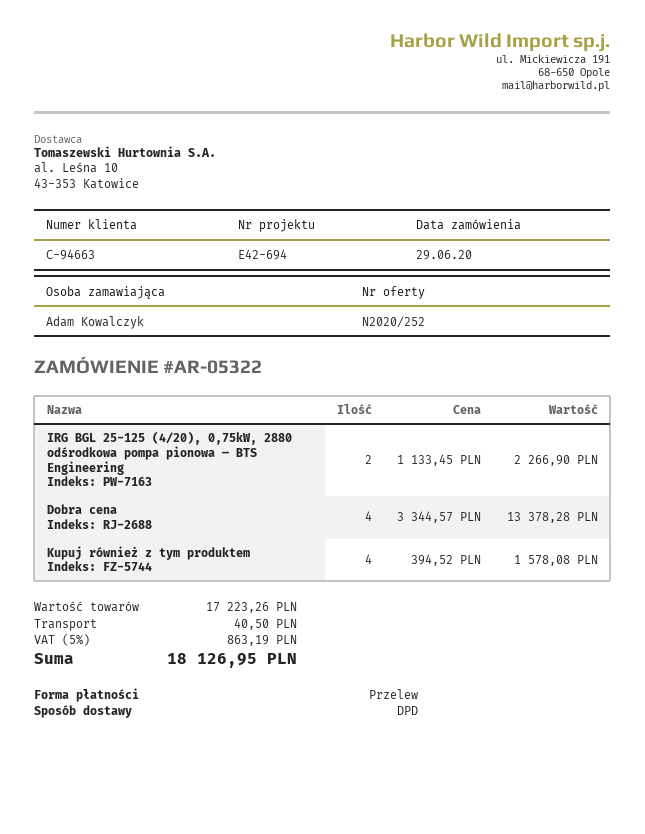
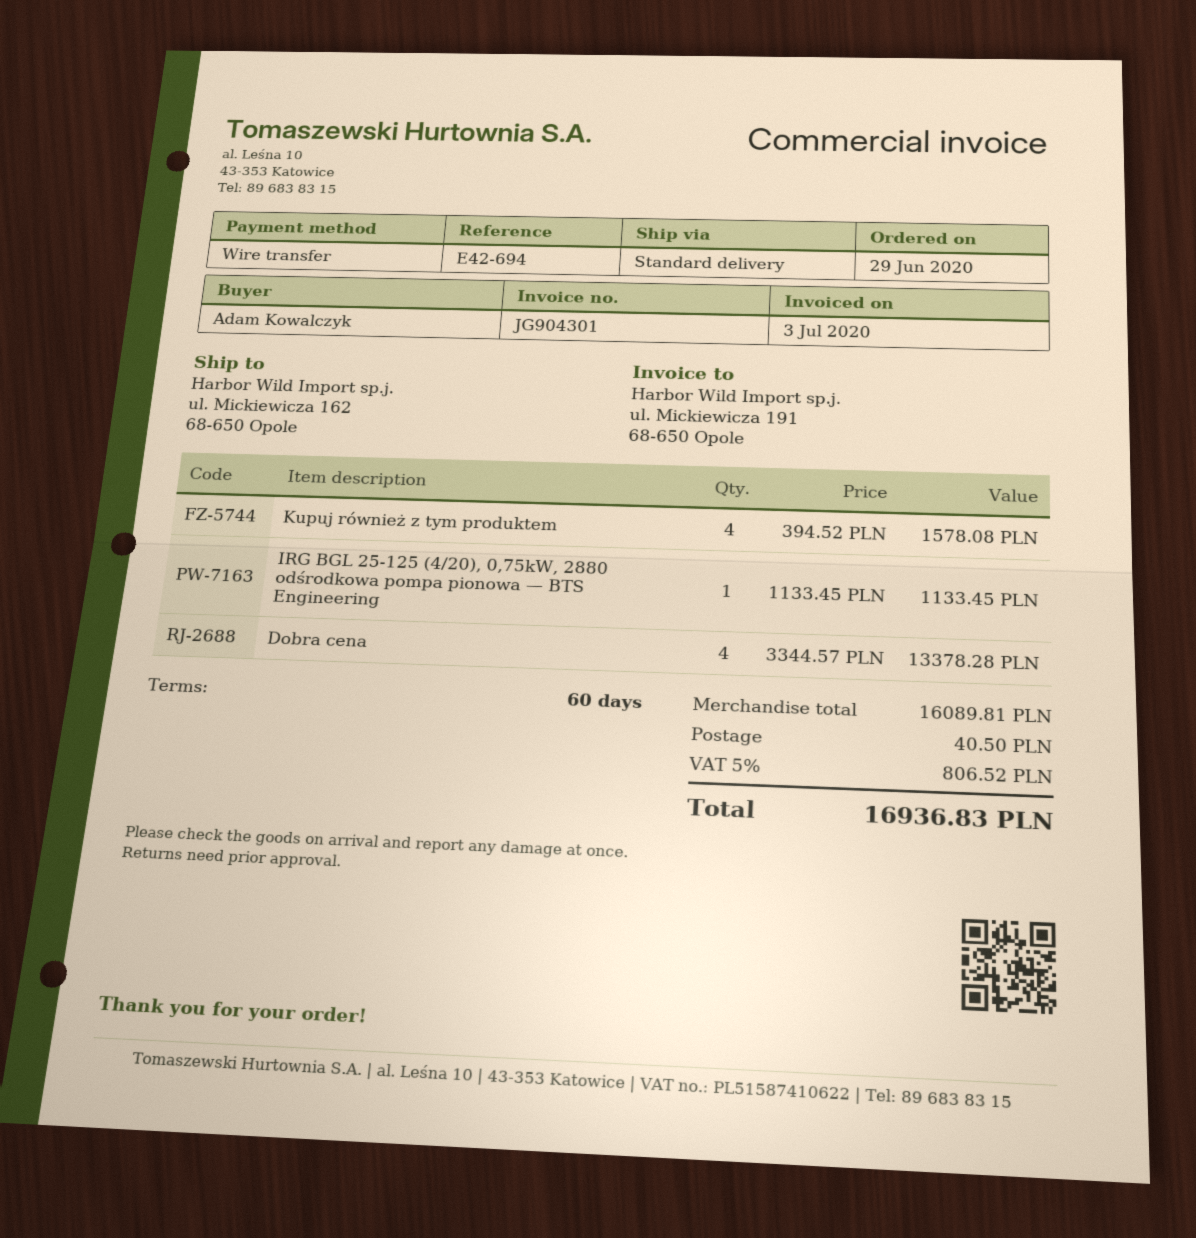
shipping method: DPD -> standard
IRG BGL 25-125 (4/20), 0,75kW, 2880 odśrodkowa pompa pionowa — BTS Engineering: 2 x 1133.45 = 2266.90 -> 1 x 1133.45 = 1133.45
subtotal: 17223.26 -> 16089.81
tax: 5% = 863.19 -> 5% = 806.52
total: 18126.95 -> 16936.83

